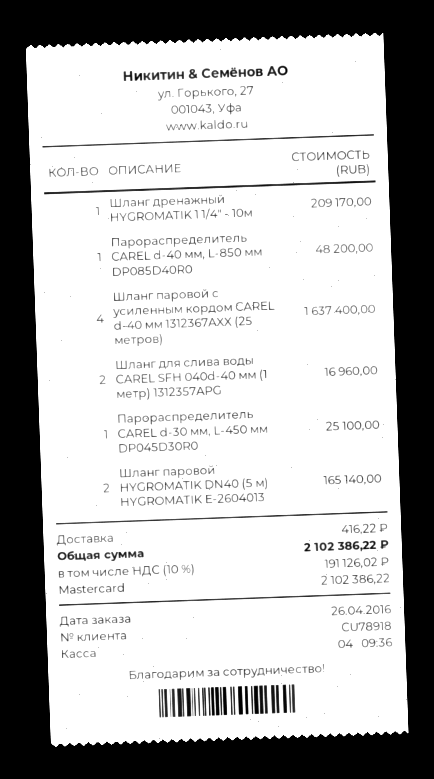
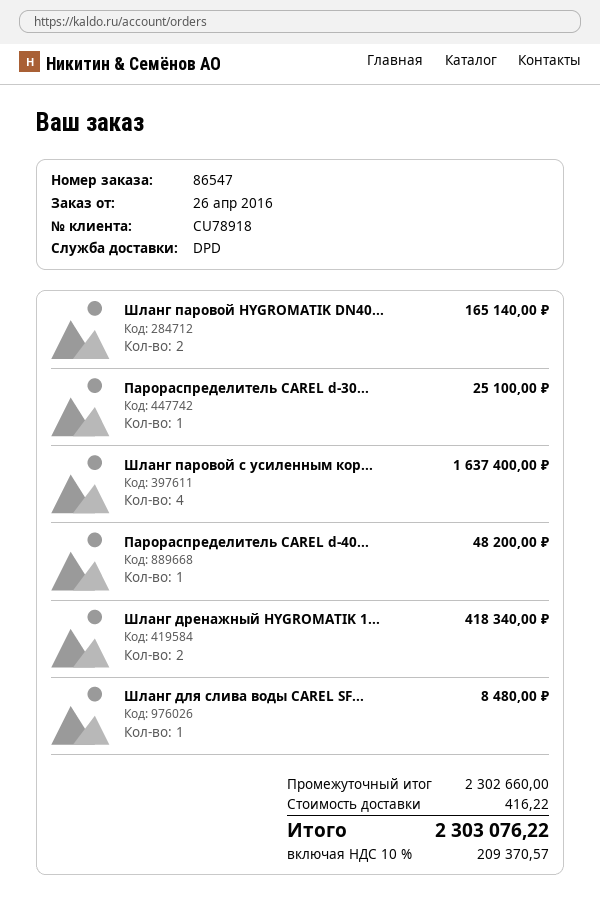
Шланг дренажный HYGROMATIK 1 1/4" - 10м: 1 for 209170.00 -> 2 for 418340.00
Шланг для слива воды CAREL SFH 040d-40 мм (1 метр) 1312357APG: 2 for 16960.00 -> 1 for 8480.00
tax: 10% = 191126.02 -> 10% = 209370.57
total: 2102386.22 -> 2303076.22

